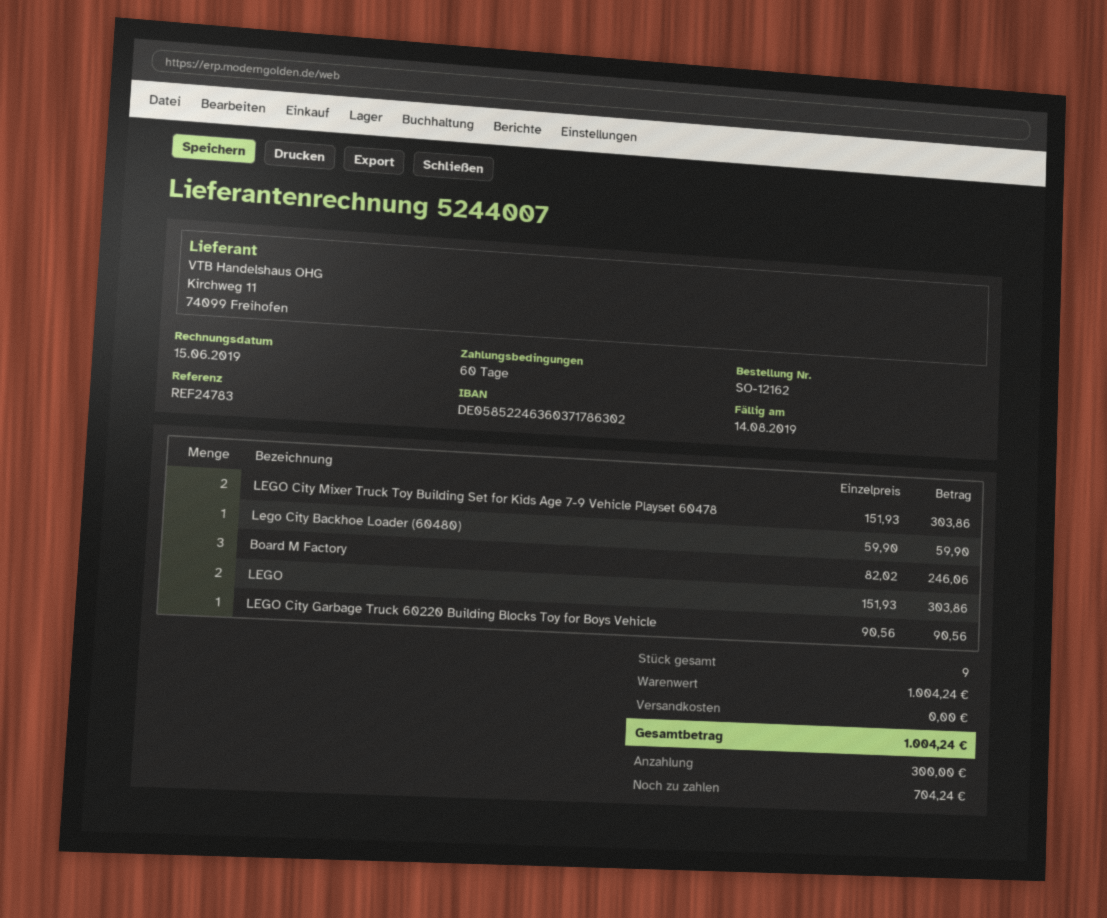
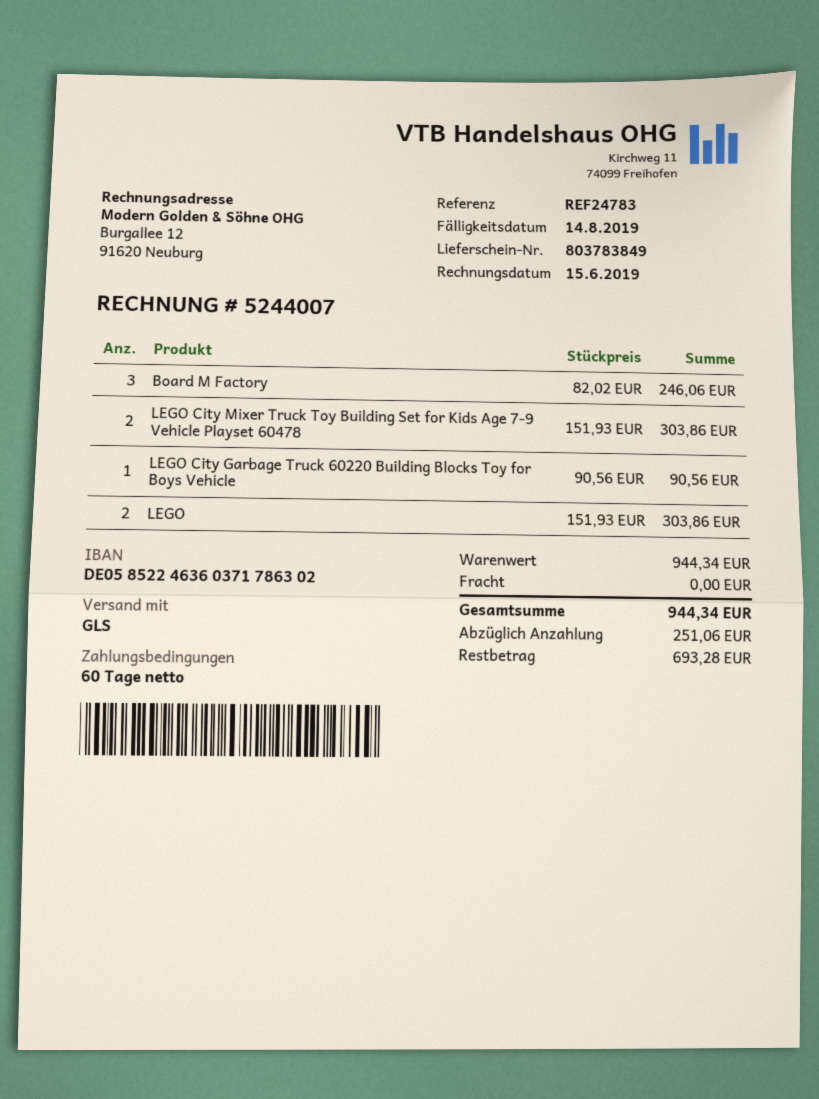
Lego City Backhoe Loader (60480): 1 x 59.90 = 59.90 -> none
subtotal: 1004.24 -> 944.34
total: 1004.24 -> 944.34
deposit: 300.00 -> 251.06
balance: 704.24 -> 693.28

